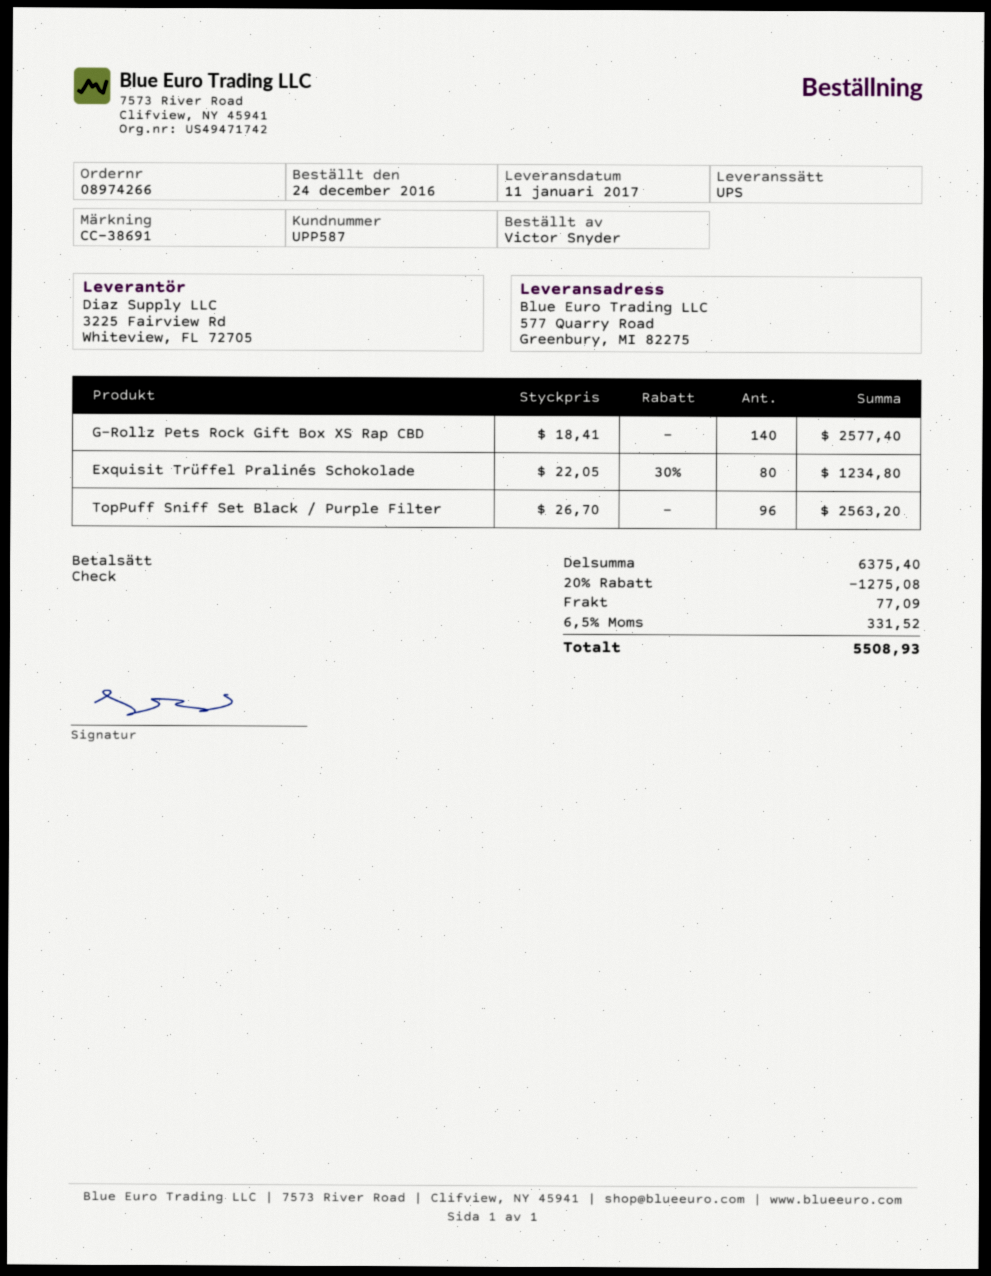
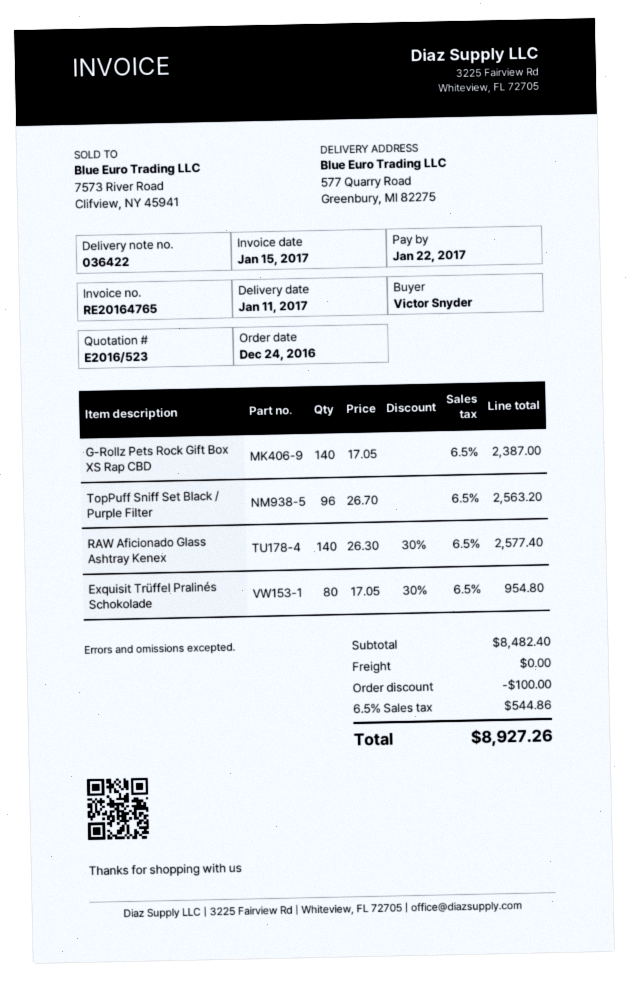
G-Rollz Pets Rock Gift Box XS Rap CBD: 140 x 18.41 = 2577.40 -> 140 x 17.05 = 2387.00
Exquisit Trüffel Pralinés Schokolade: 80 x 22.05 - 30% = 1234.80 -> 80 x 17.05 - 30% = 954.80
RAW Aficionado Glass Ashtray Kenex: none -> 140 x 26.30 - 30% = 2577.40
subtotal: 6375.40 -> 8482.40
discount: 1275.08 -> 100.00
shipping: 77.09 -> 0.00
tax: 6.5% = 331.52 -> 6.5% = 544.86
total: 5508.93 -> 8927.26

